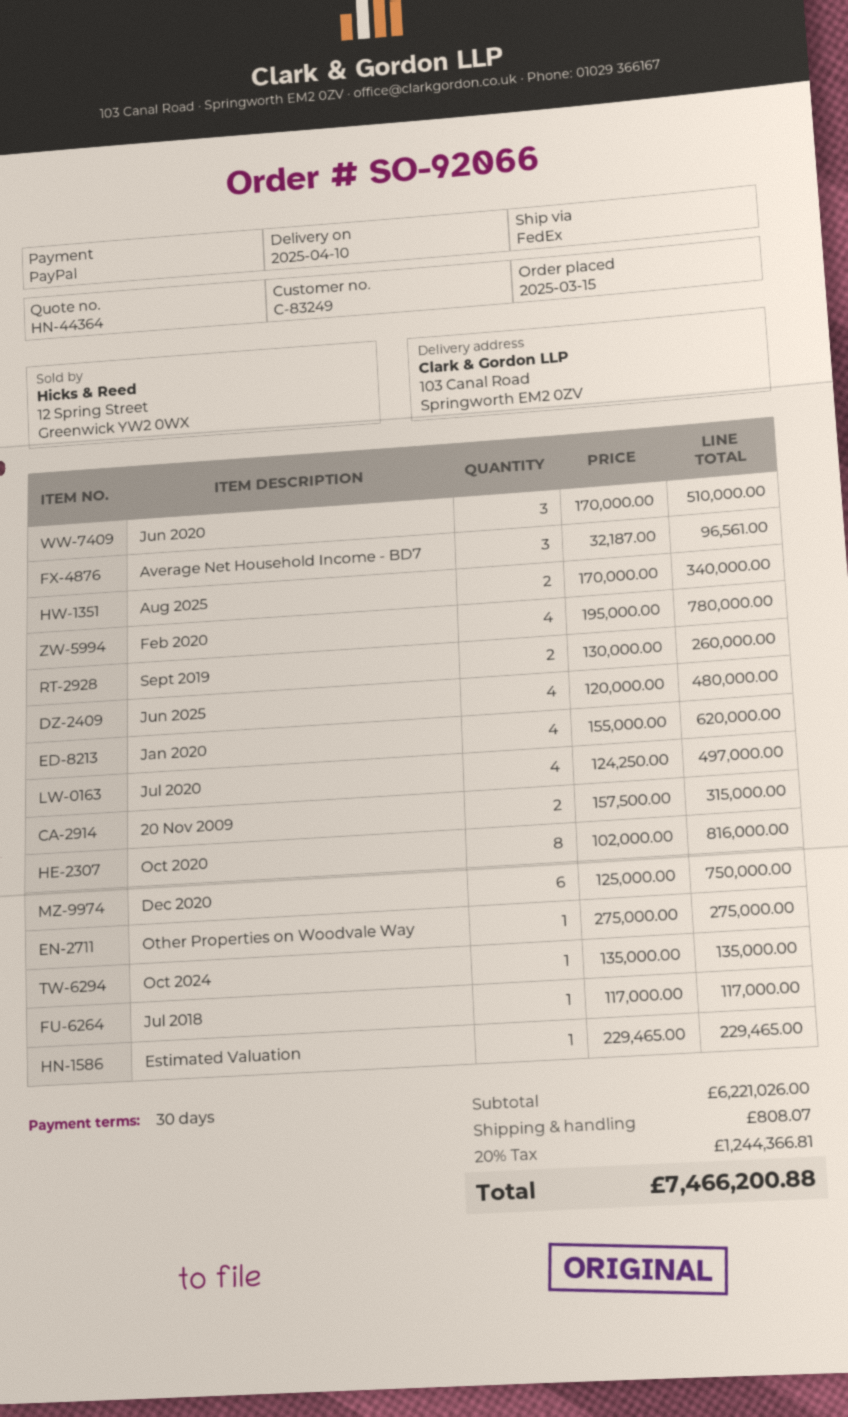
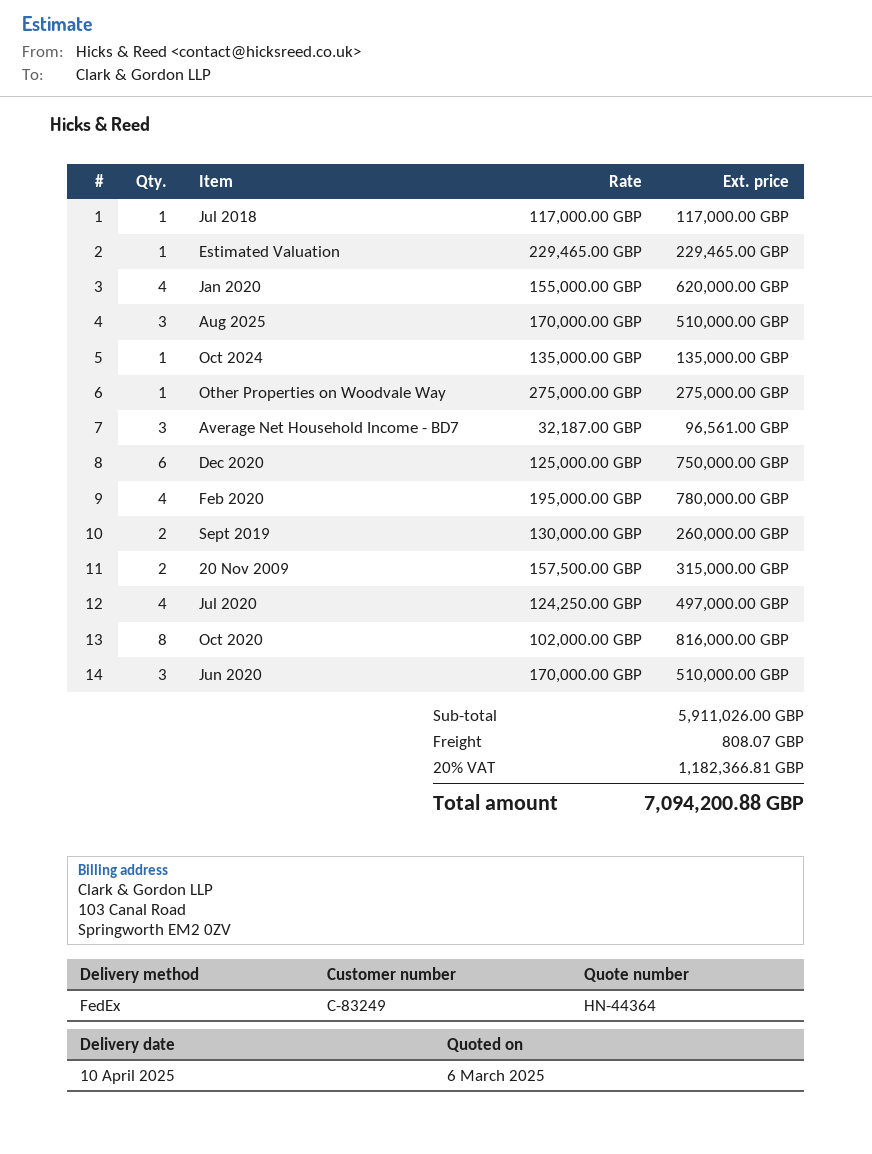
Aug 2025: 2 x 170000.00 = 340000.00 -> 3 x 170000.00 = 510000.00
Jun 2025: 4 x 120000.00 = 480000.00 -> none
subtotal: 6221026.00 -> 5911026.00
tax: 20% = 1244366.81 -> 20% = 1182366.81
total: 7466200.88 -> 7094200.88

